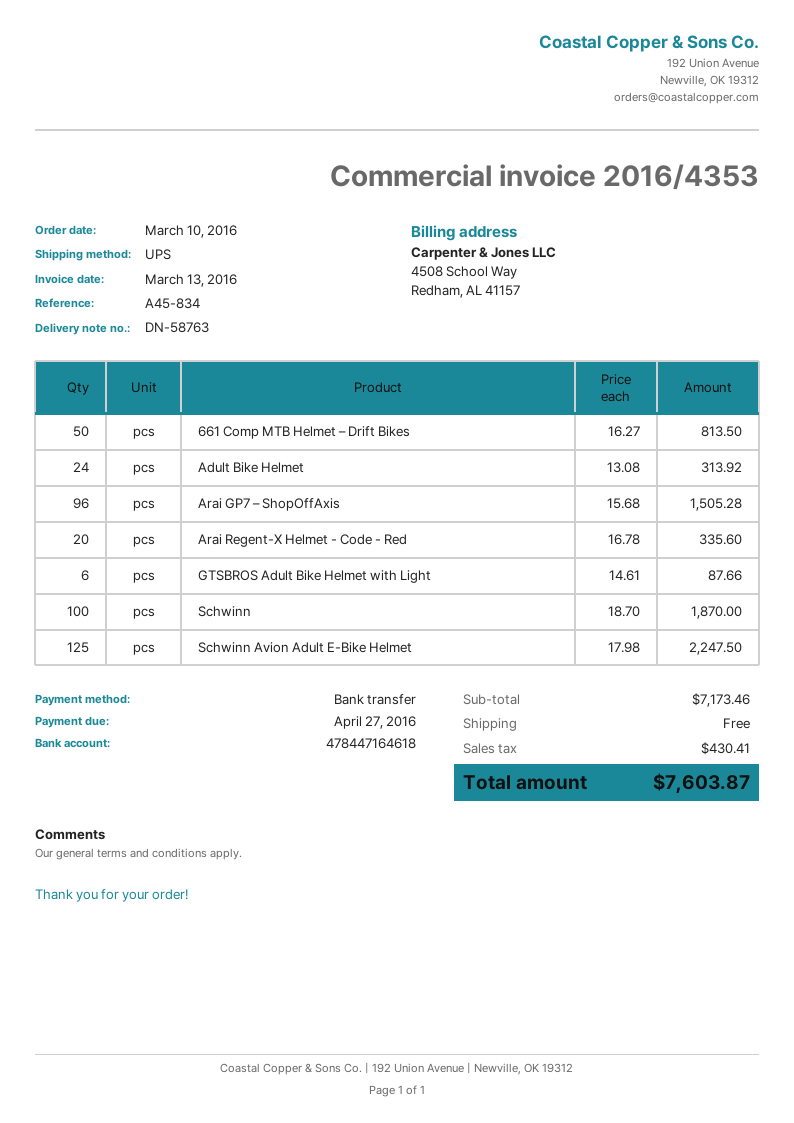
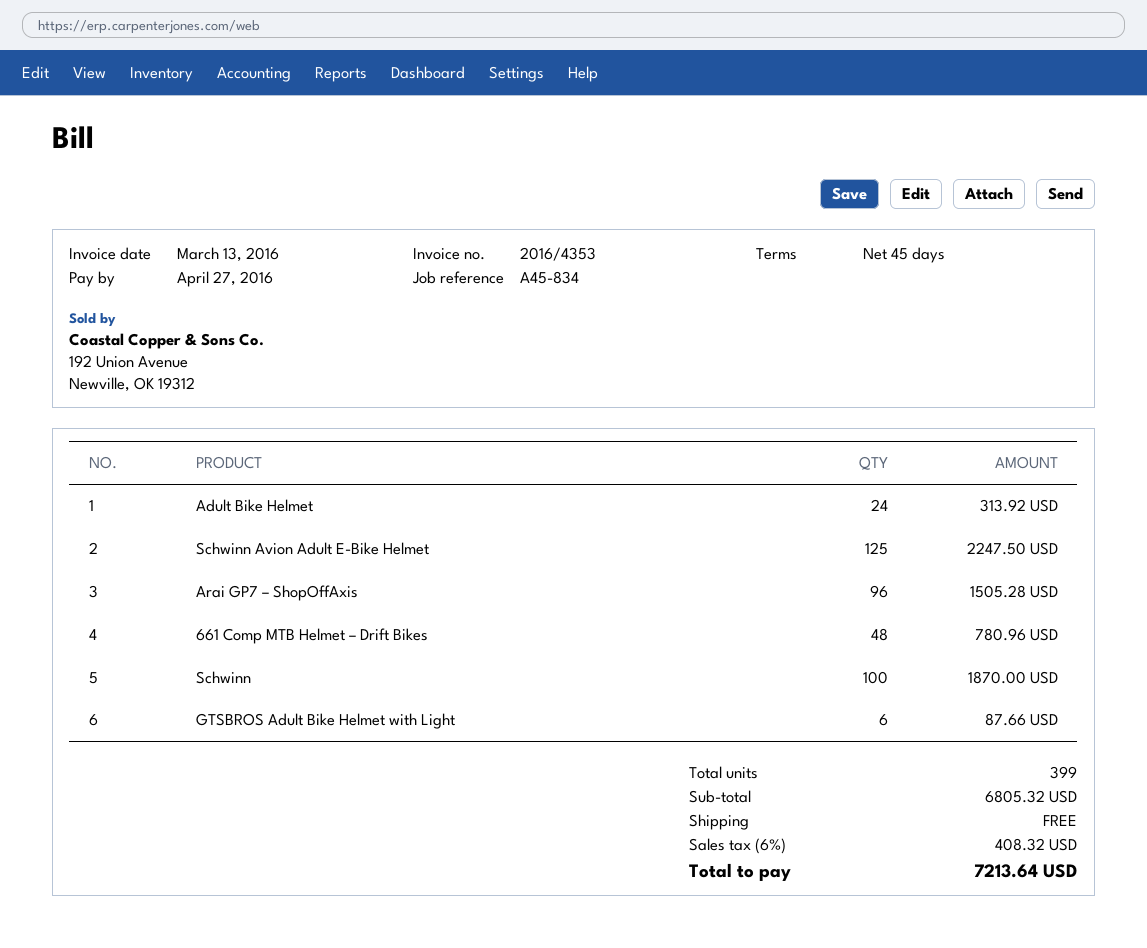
661 Comp MTB Helmet – Drift Bikes: 50 for 813.50 -> 48 for 780.96
Arai Regent-X Helmet - Code - Red: 20 for 335.60 -> none
subtotal: 7173.46 -> 6805.32
tax: 430.41 -> 408.32
total: 7603.87 -> 7213.64

